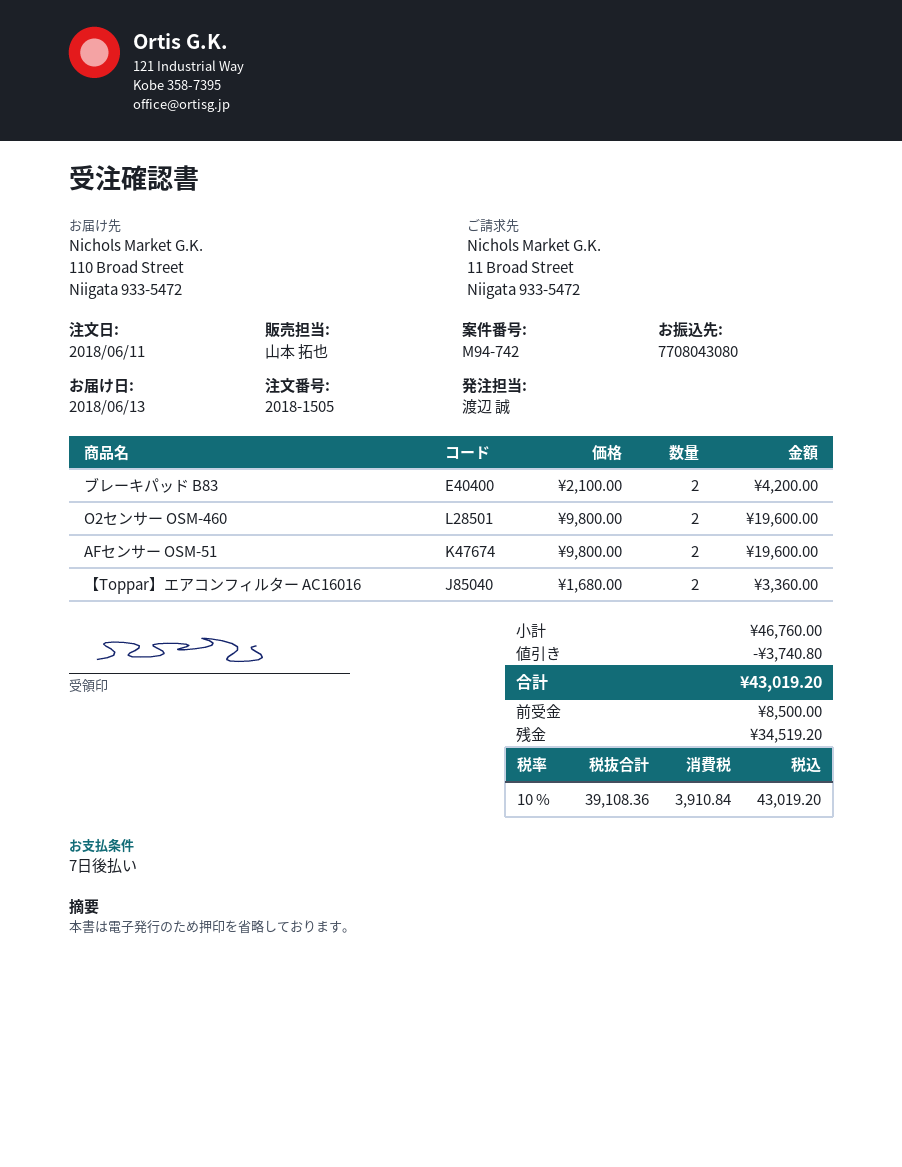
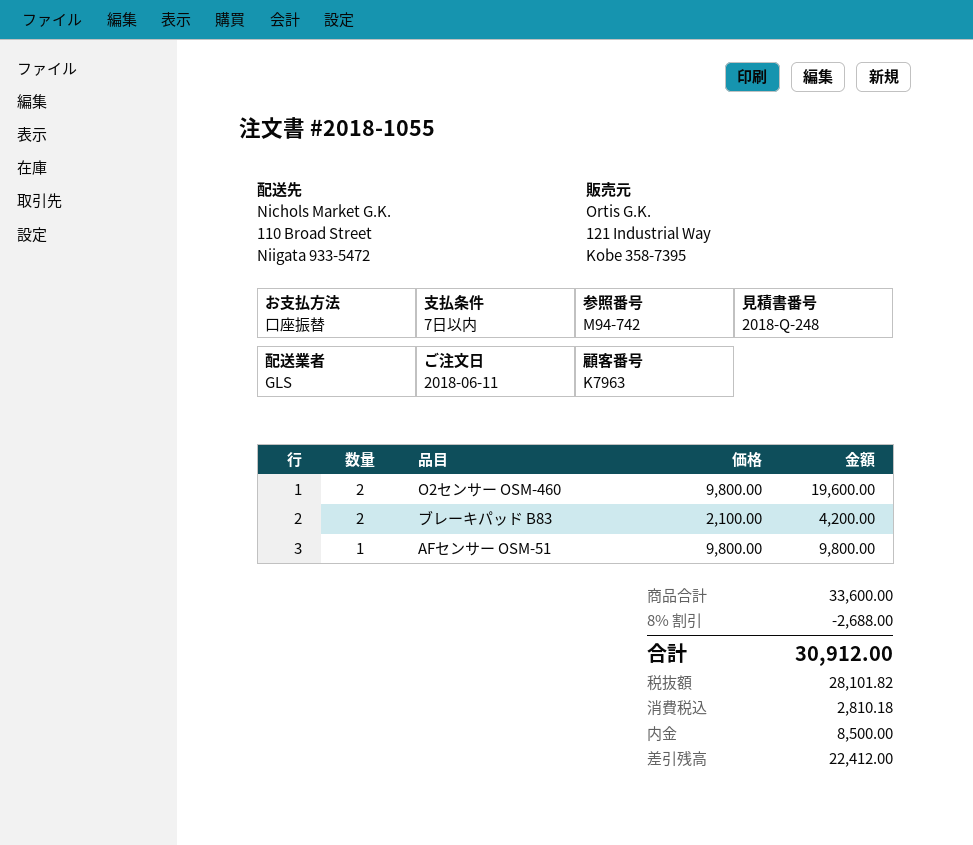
order number: 2018-1505 -> 2018-1055
AFセンサー OSM-51: 2 x 9800.00 = 19600.00 -> 1 x 9800.00 = 9800.00
【Toppar】エアコンフィルター AC16016: 2 x 1680.00 = 3360.00 -> none
subtotal: 46760.00 -> 33600.00
discount: 3740.80 -> 2688.00
net: 39108.36 -> 28101.82
tax: 3910.84 -> 2810.18
total: 43019.20 -> 30912.00
balance: 34519.20 -> 22412.00

